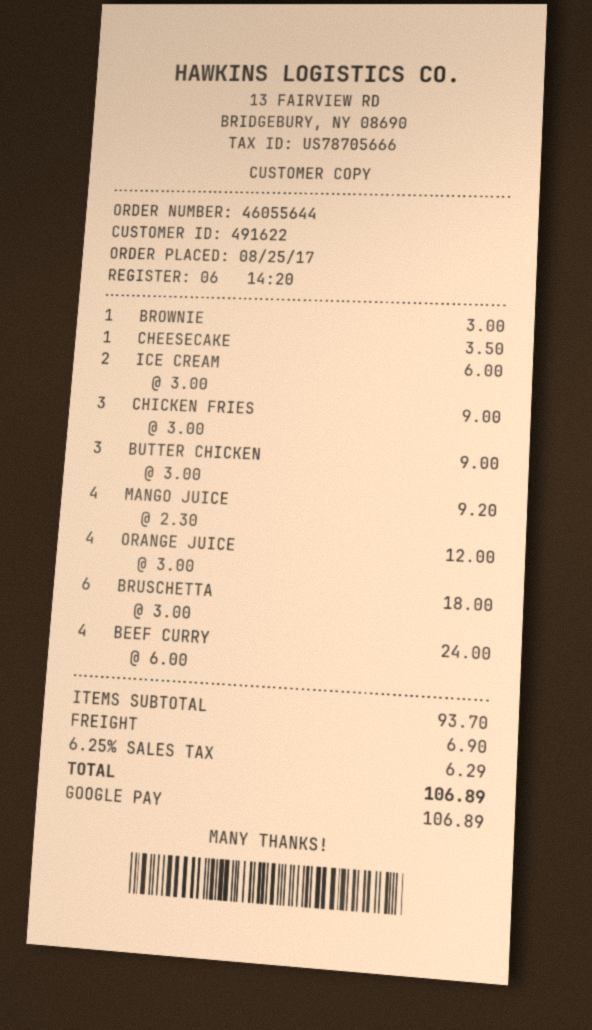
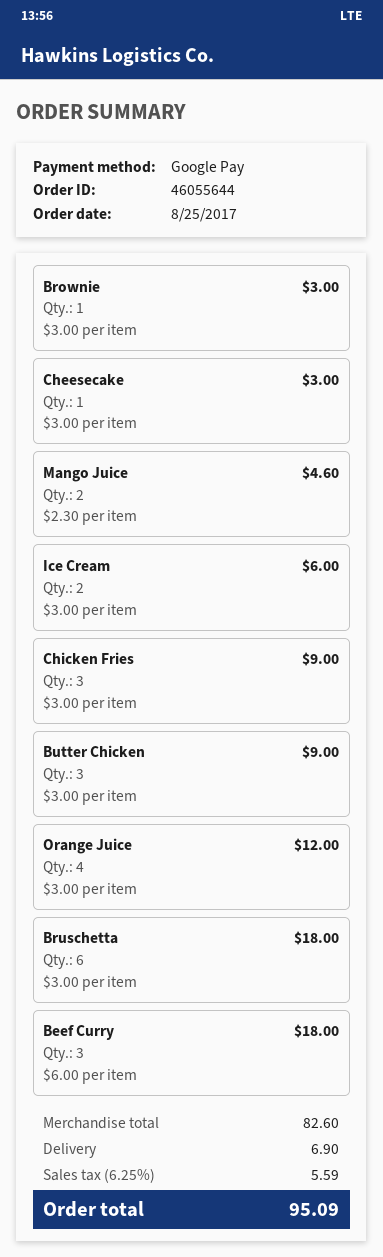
CHEESECAKE: 1 x 3.50 = 3.50 -> 1 x 3.00 = 3.00
MANGO JUICE: 4 x 2.30 = 9.20 -> 2 x 2.30 = 4.60
BEEF CURRY: 4 x 6.00 = 24.00 -> 3 x 6.00 = 18.00
subtotal: 93.70 -> 82.60
tax: 6.25% = 6.29 -> 6.25% = 5.59
total: 106.89 -> 95.09

